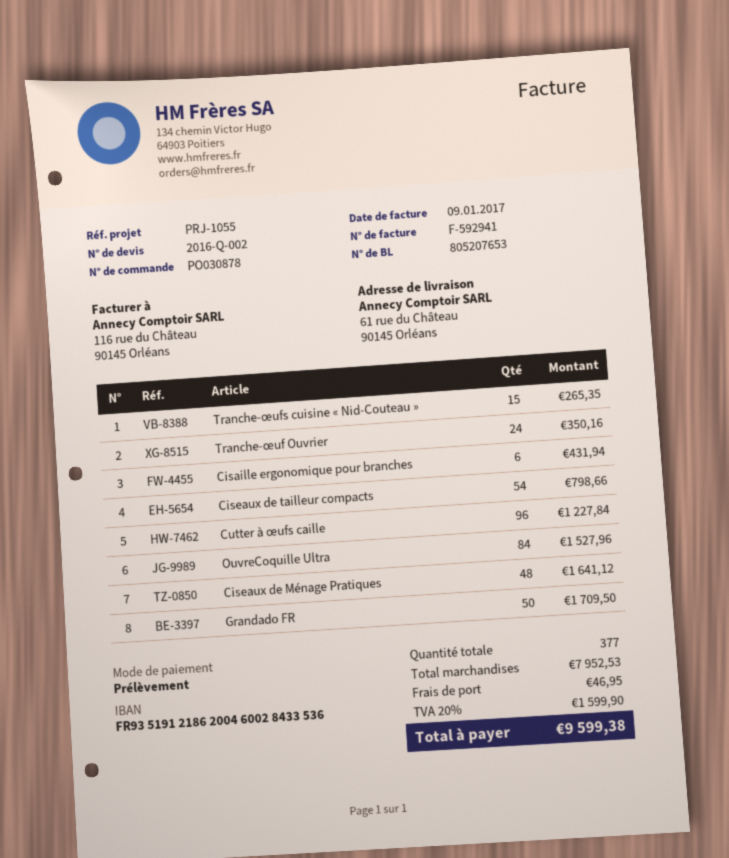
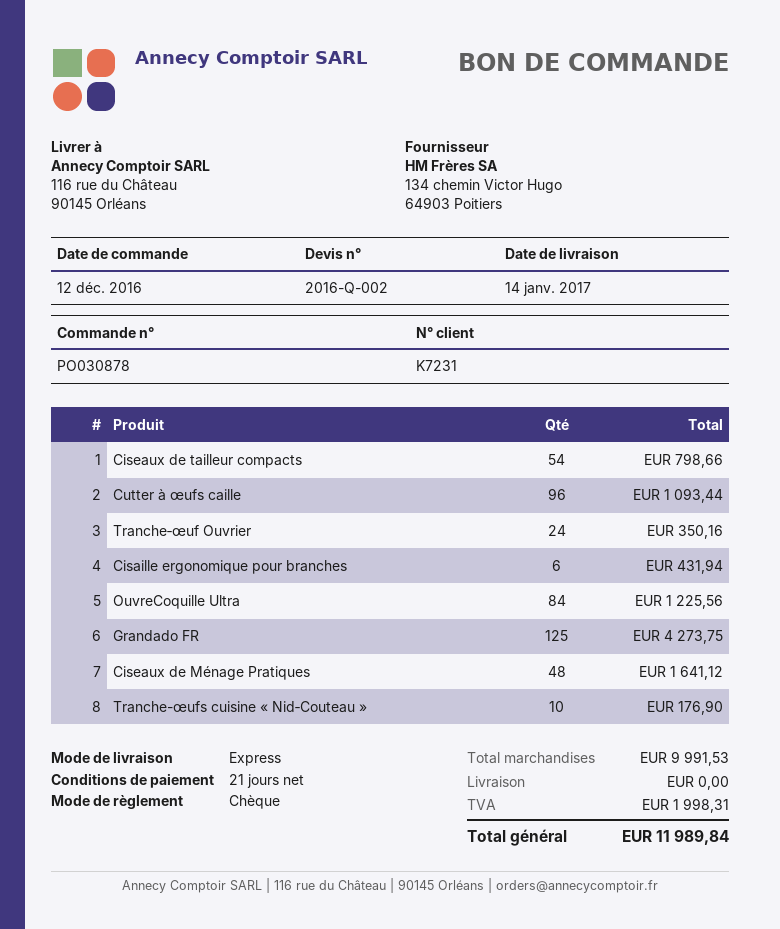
payment method: direct debit -> cheque
ship to: 61 rue du Château, 90145 Orléans -> 116 rue du Château, 90145 Orléans
Tranche-œufs cuisine « Nid‑Couteau »: 15 for 265.35 -> 10 for 176.90
Cutter à œufs caille: 96 for 1227.84 -> 96 for 1093.44
OuvreCoquille Ultra: 84 for 1527.96 -> 84 for 1225.56
Grandado FR: 50 for 1709.50 -> 125 for 4273.75
subtotal: 7952.53 -> 9991.53
shipping: 46.95 -> 0.00
tax: 1599.90 -> 1998.31
total: 9599.38 -> 11989.84

